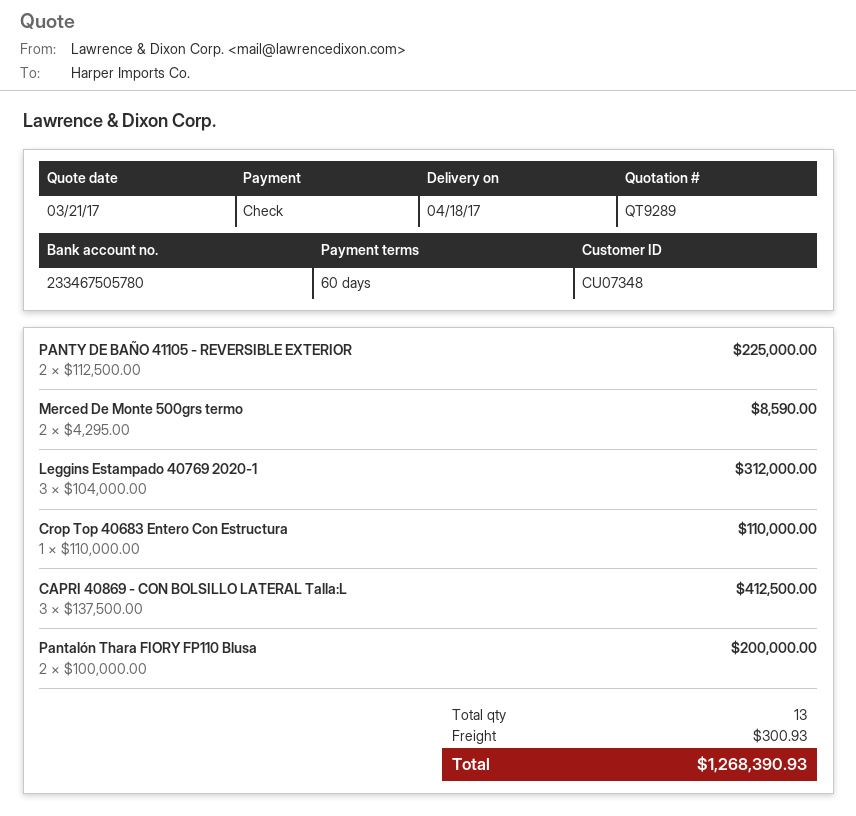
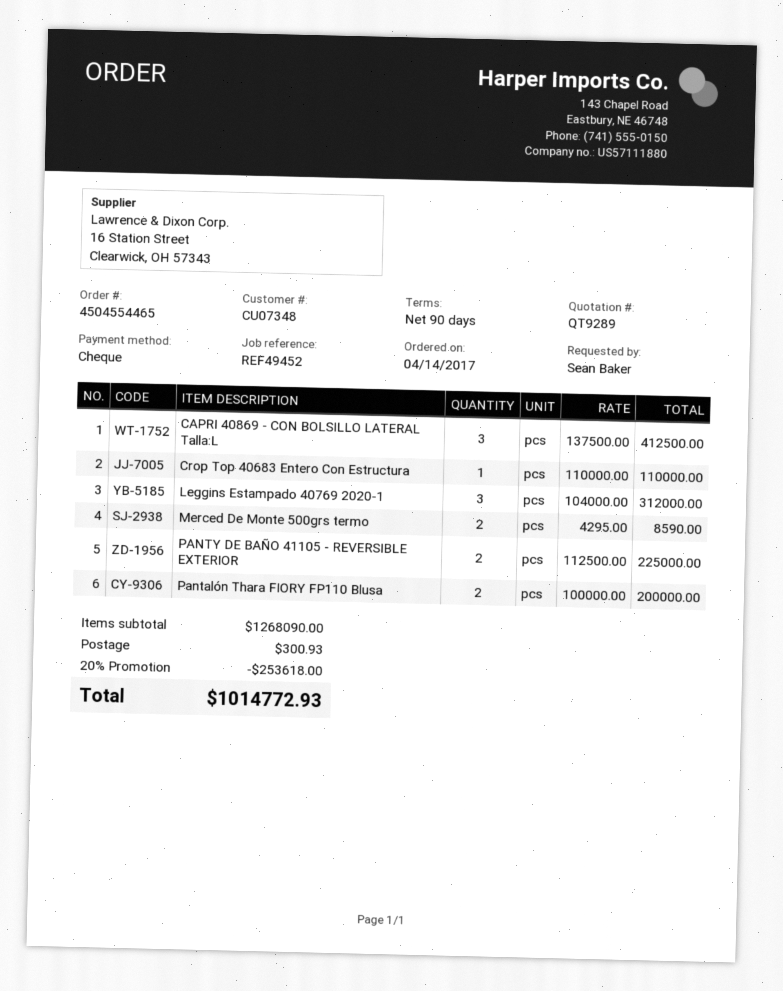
payment terms: 60 days -> 90 days
discount: none -> 20% = 253618.00
total: 1268390.93 -> 1014772.93

